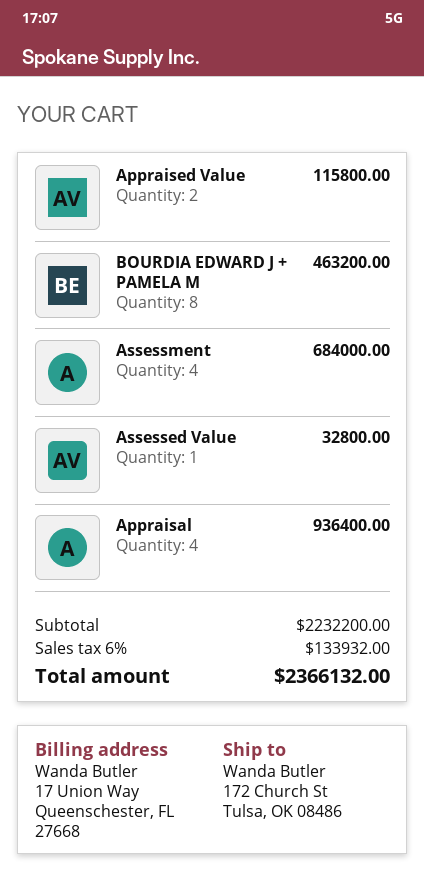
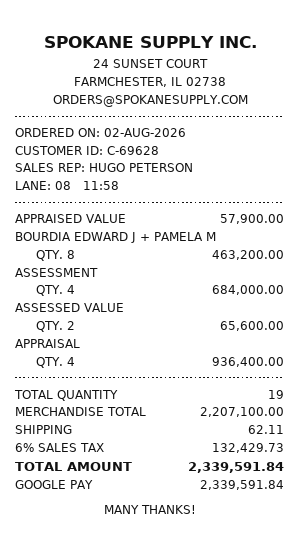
Appraised Value: 2 for 115800.00 -> 1 for 57900.00
Assessed Value: 1 for 32800.00 -> 2 for 65600.00
subtotal: 2232200.00 -> 2207100.00
shipping: none -> 62.11
tax: 6% = 133932.00 -> 6% = 132429.73
total: 2366132.00 -> 2339591.84

